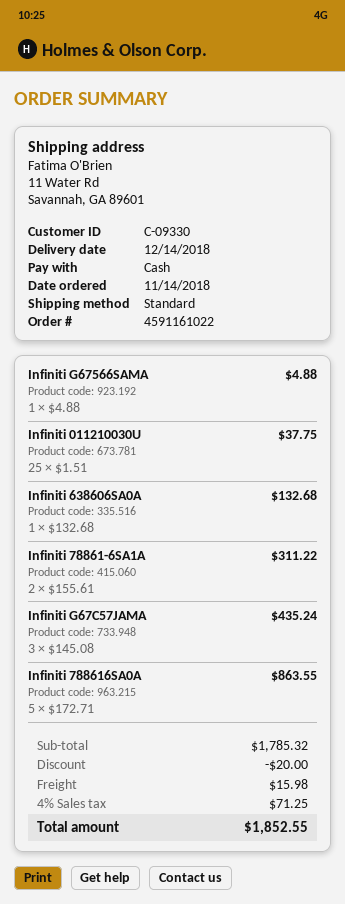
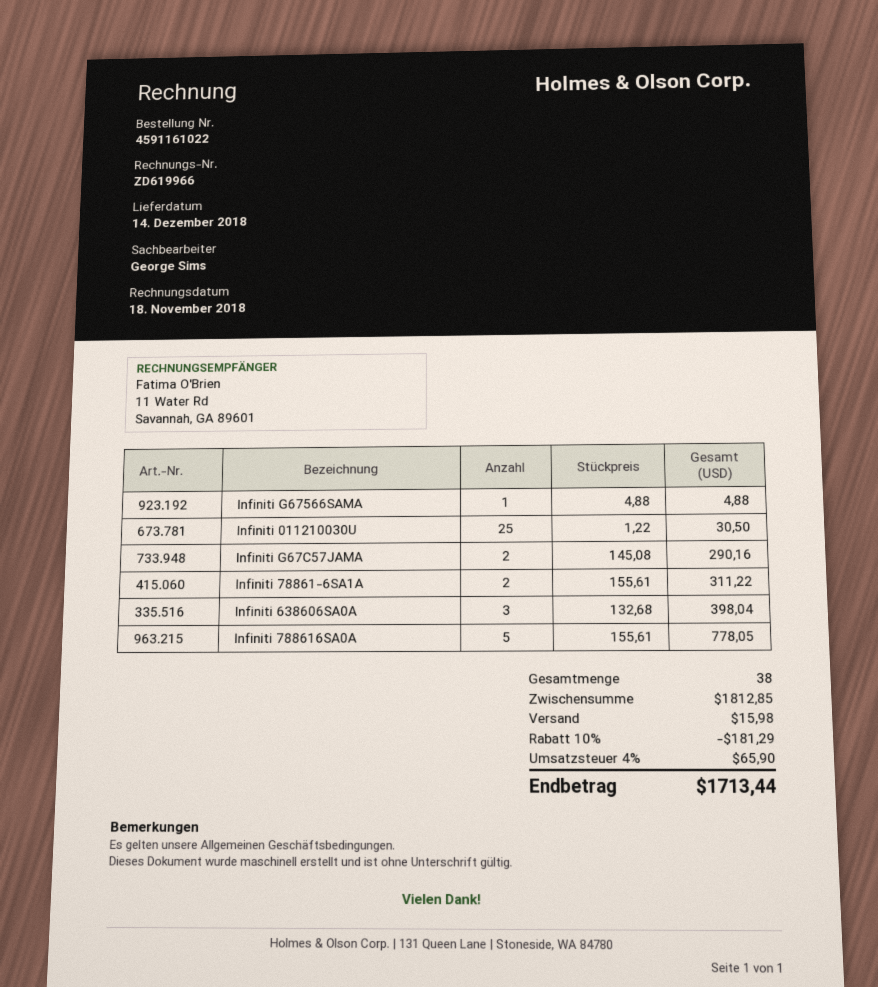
Infiniti 011210030U: 25 x 1.51 = 37.75 -> 25 x 1.22 = 30.50
Infiniti 638606SA0A: 1 x 132.68 = 132.68 -> 3 x 132.68 = 398.04
Infiniti G67C57JAMA: 3 x 145.08 = 435.24 -> 2 x 145.08 = 290.16
Infiniti 788616SA0A: 5 x 172.71 = 863.55 -> 5 x 155.61 = 778.05
subtotal: 1785.32 -> 1812.85
discount: 20.00 -> 181.29
tax: 4% = 71.25 -> 4% = 65.90
total: 1852.55 -> 1713.44

